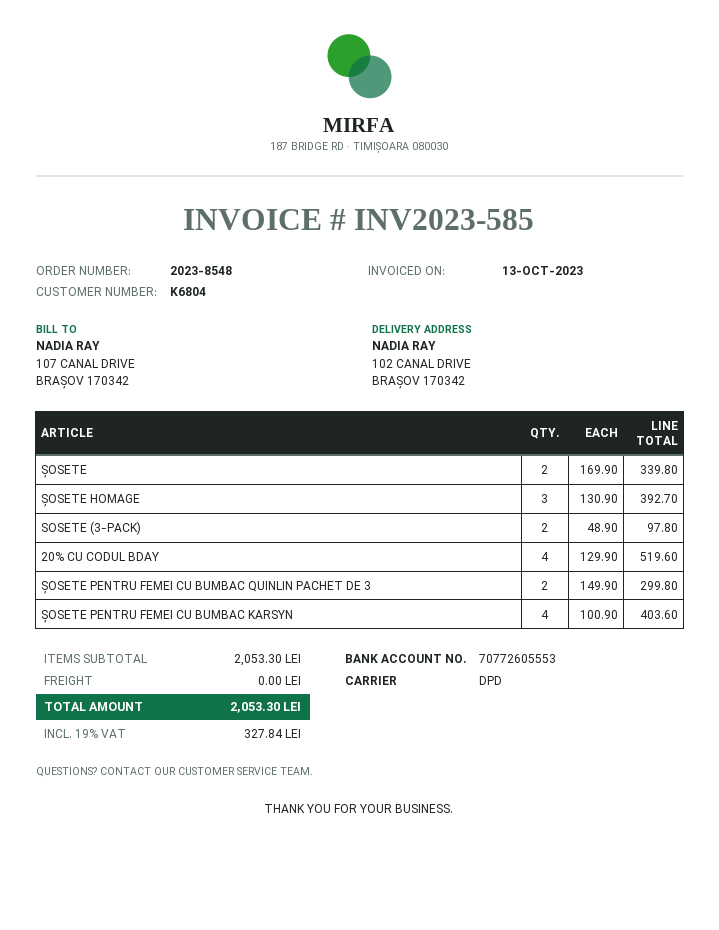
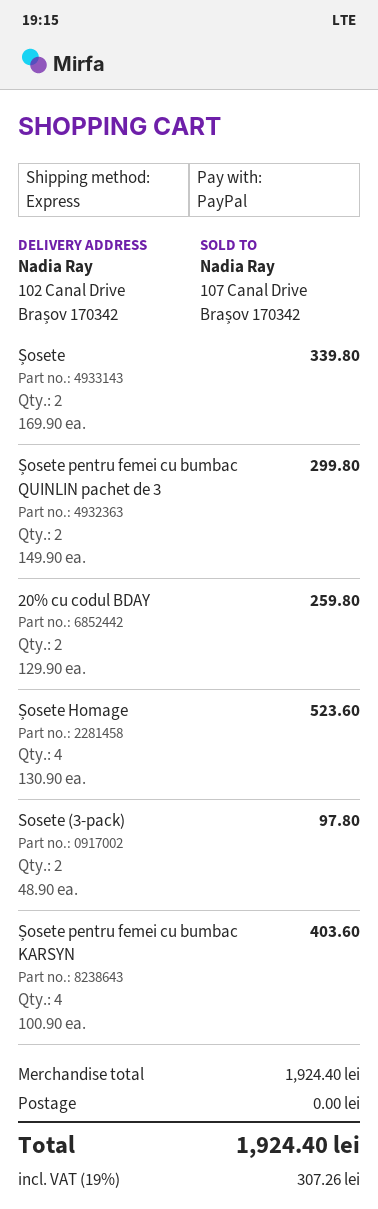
shipping method: DPD -> express
ȘOSETE HOMAGE: 3 x 130.90 = 392.70 -> 4 x 130.90 = 523.60
20% CU CODUL BDAY: 4 x 129.90 = 519.60 -> 2 x 129.90 = 259.80
subtotal: 2053.30 -> 1924.40
tax: 19% = 327.84 -> 19% = 307.26
total: 2053.30 -> 1924.40

